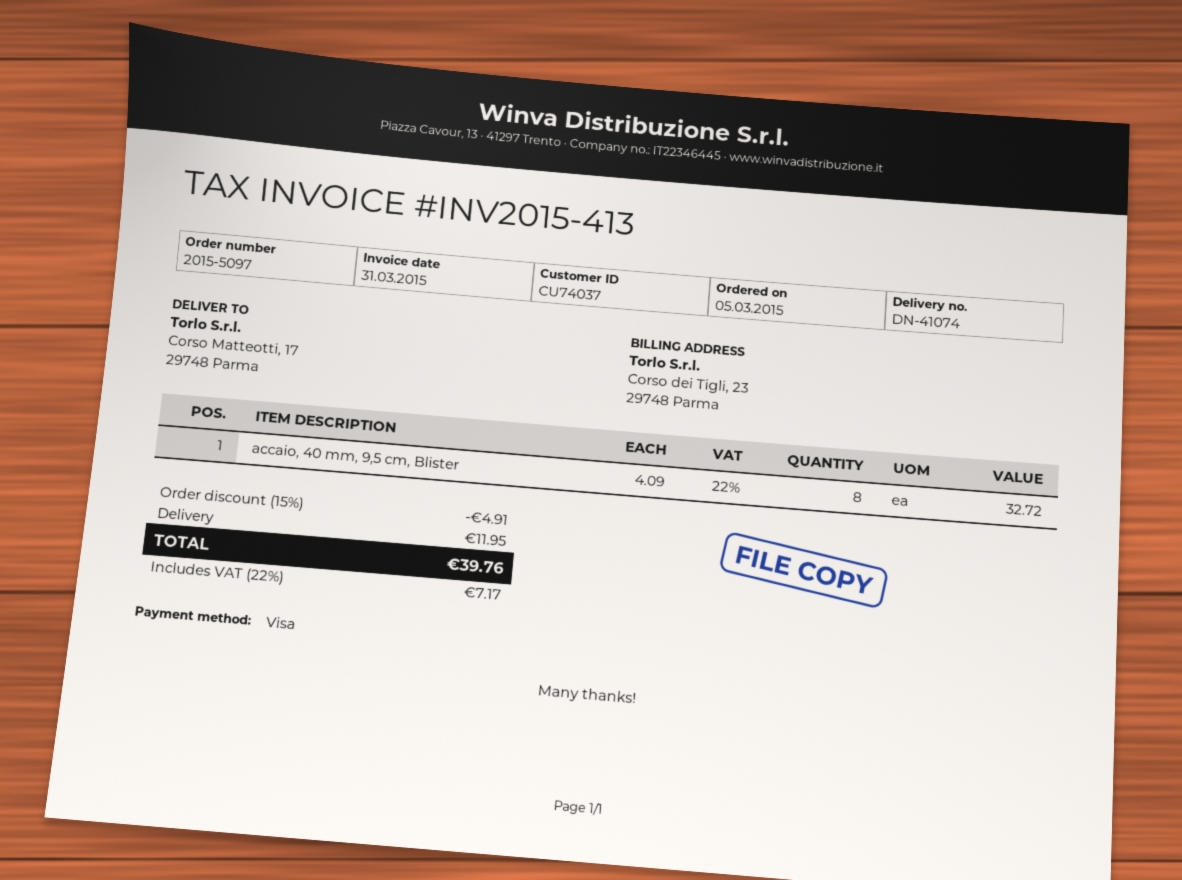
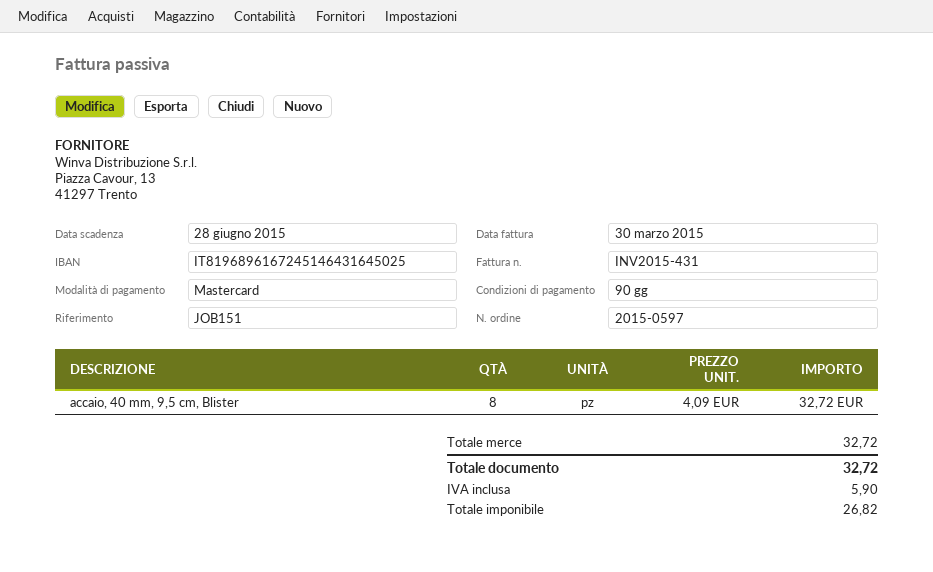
order number: 2015-5097 -> 2015-0597
invoice number: INV2015-413 -> INV2015-431
invoice date: 2015-03-31 -> 2015-03-30
payment method: Visa -> Mastercard
discount: 15% = 4.91 -> none
shipping: 11.95 -> none
tax: 7.17 -> 5.90
total: 39.76 -> 32.72

